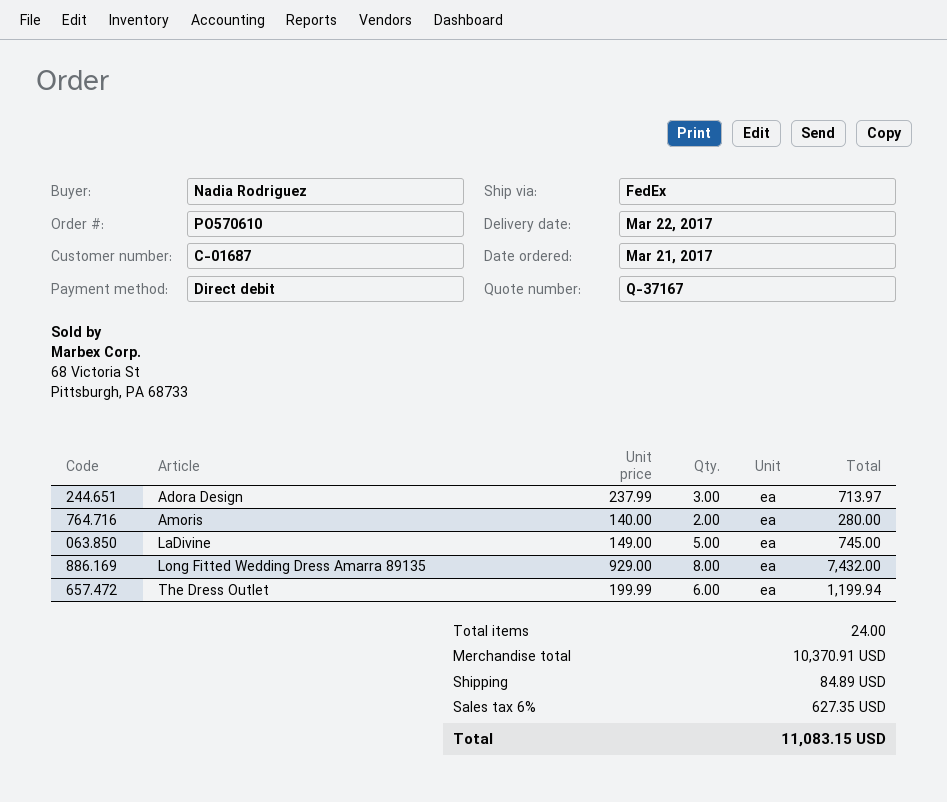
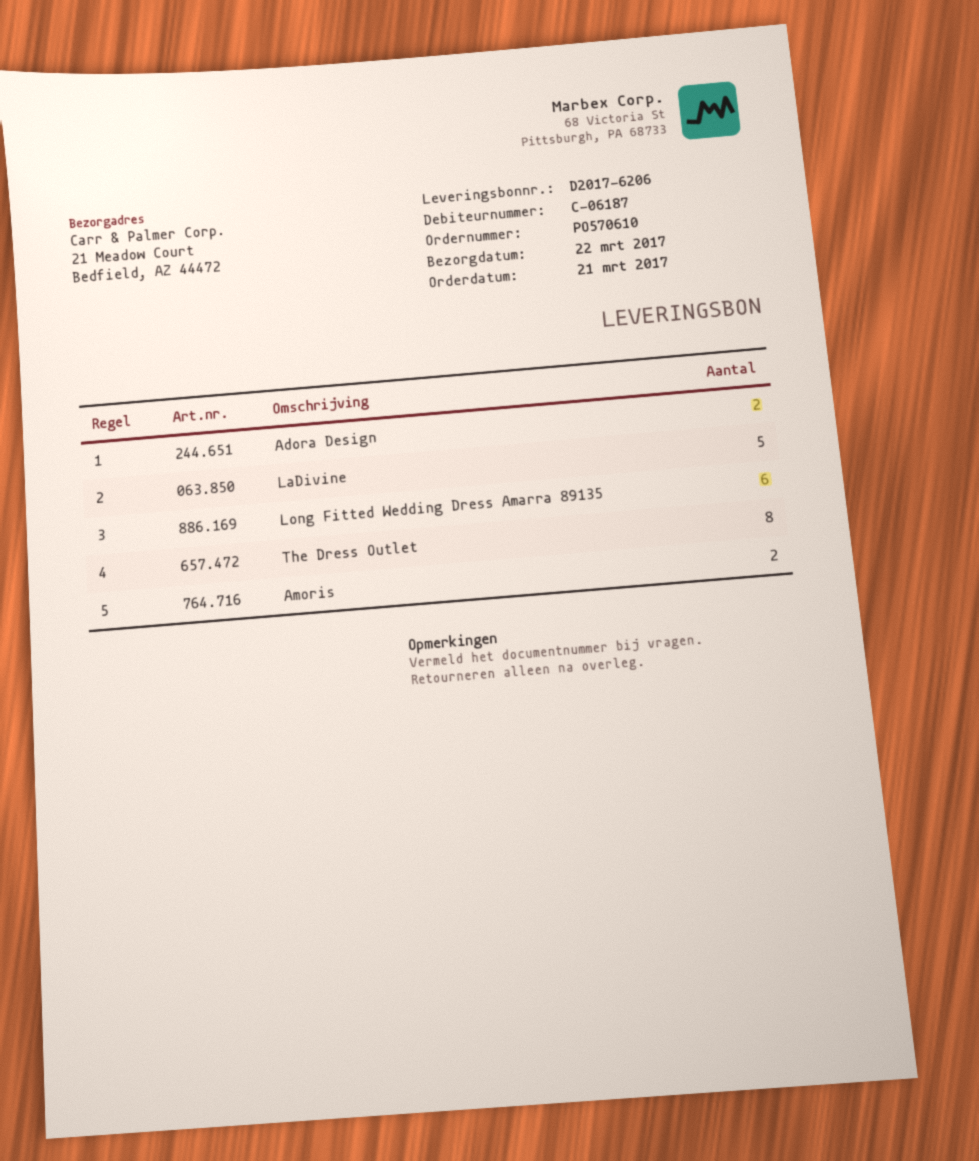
customer number: C-01687 -> C-06187
Adora Design: 3 -> 2
Long Fitted Wedding Dress Amarra 89135: 8 -> 6
The Dress Outlet: 6 -> 8

